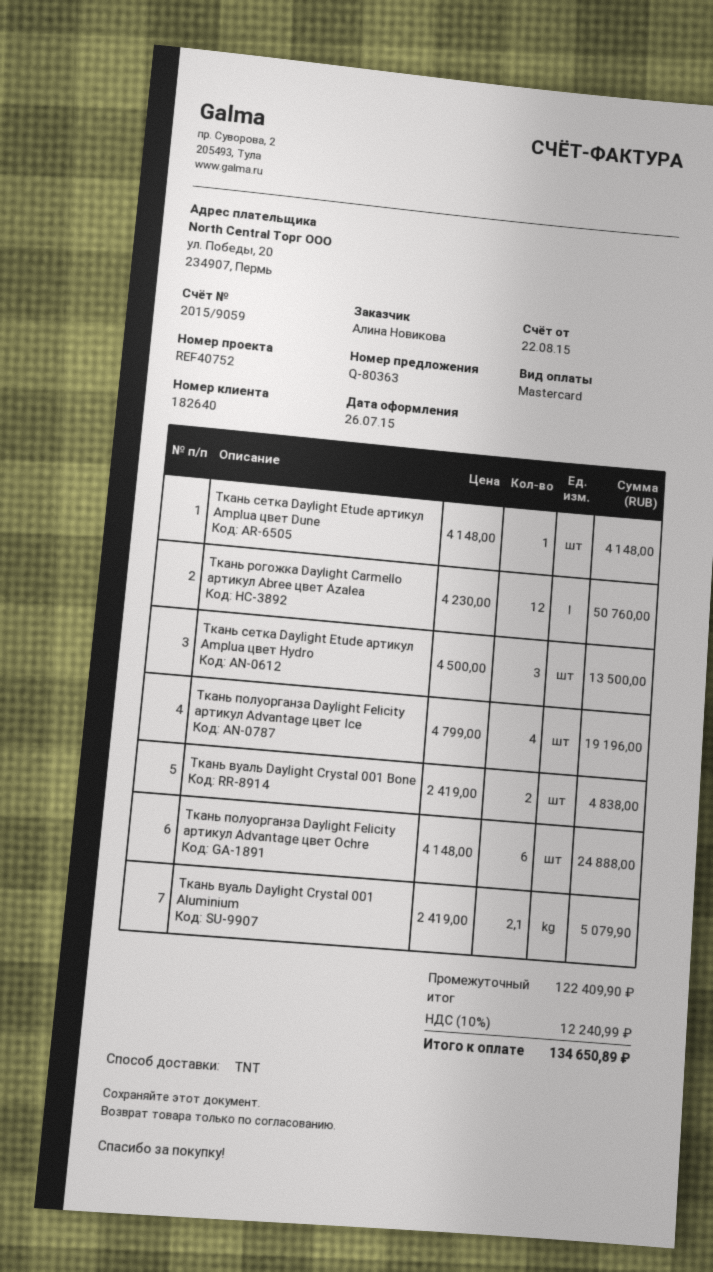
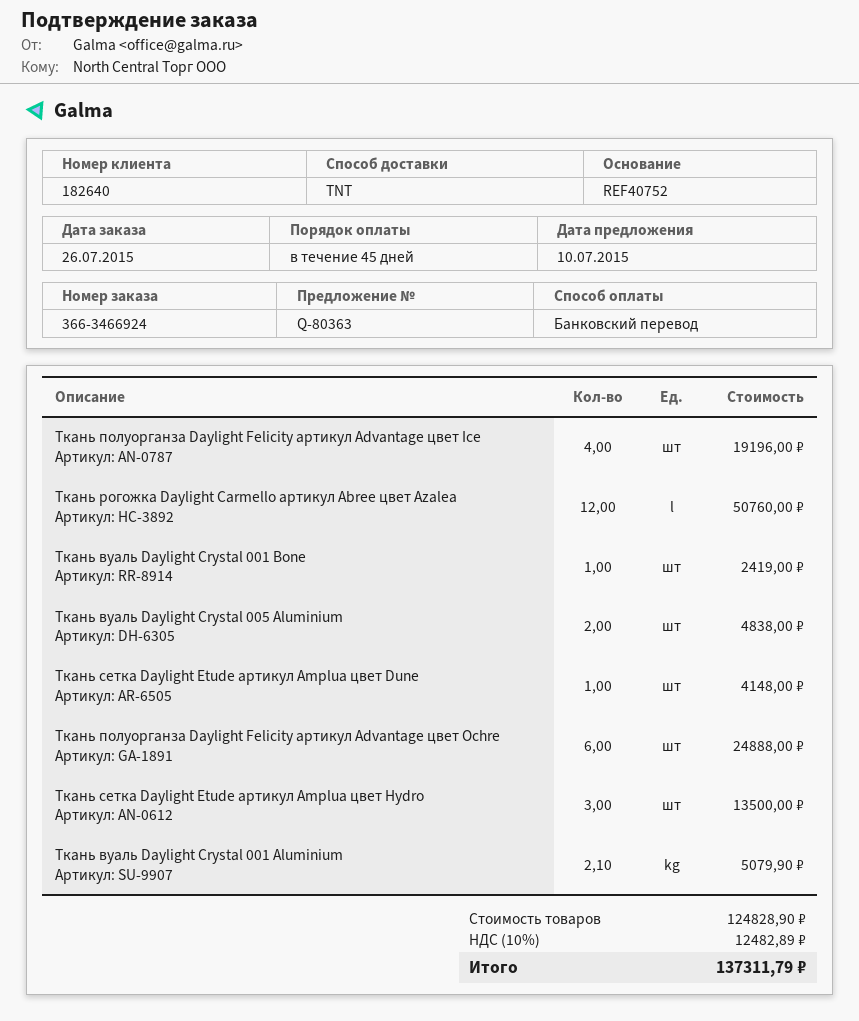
payment method: Mastercard -> bank transfer
Ткань вуаль Daylight Crystal 001 Bone: 2 for 4838.00 -> 1 for 2419.00
Ткань вуаль Daylight Crystal 005 Aluminium: none -> 2 for 4838.00
subtotal: 122409.90 -> 124828.90
tax: 10% = 12240.99 -> 10% = 12482.89
total: 134650.89 -> 137311.79

